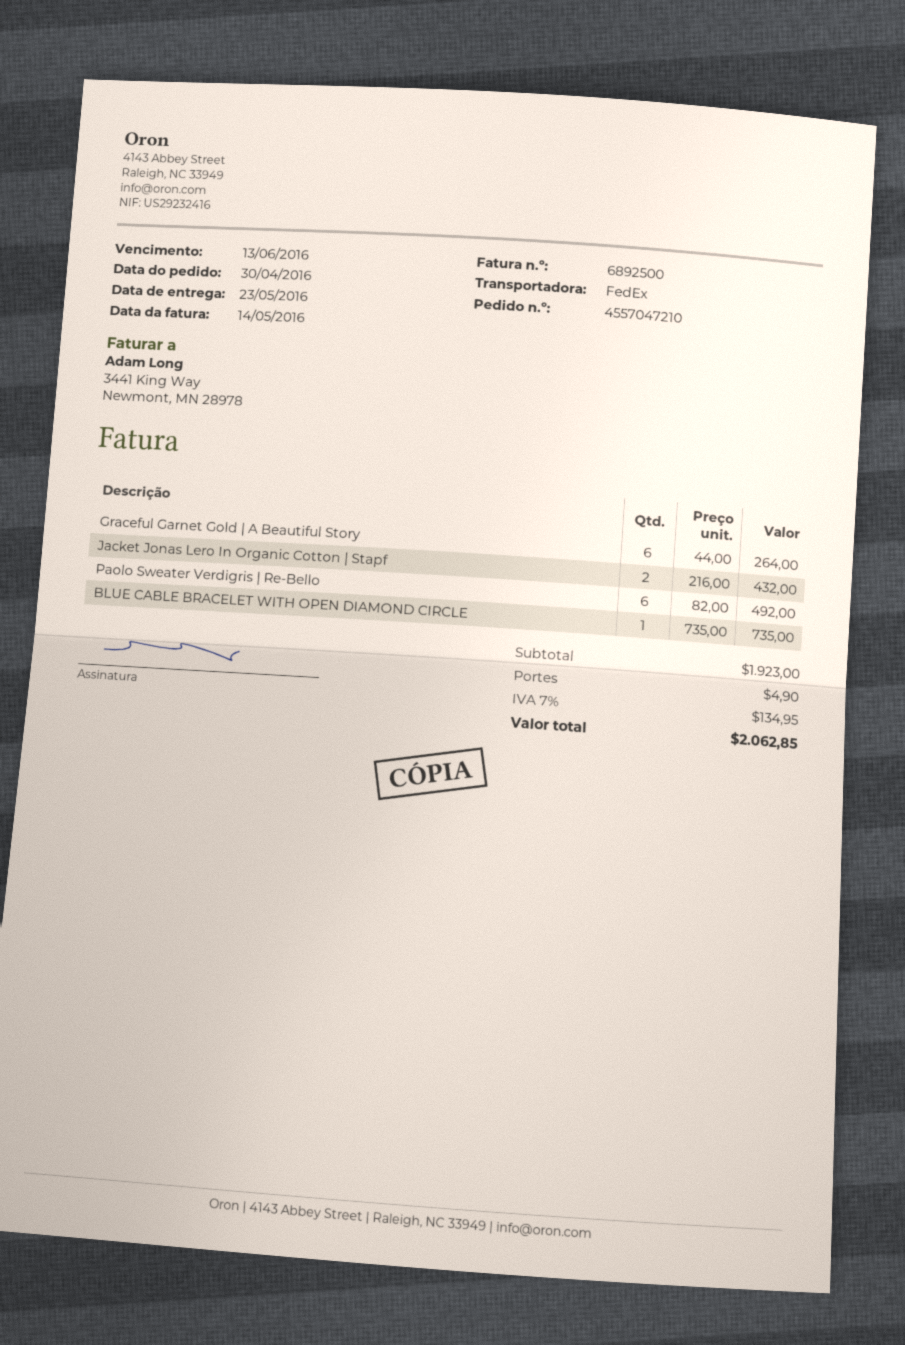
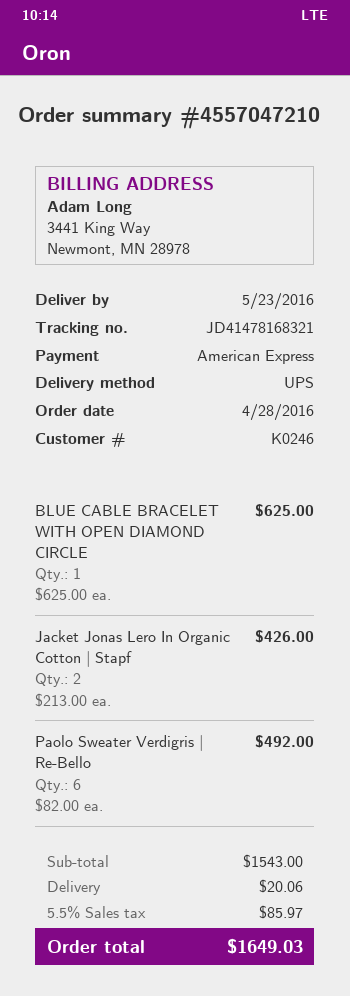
order date: 2016-04-30 -> 2016-04-28
shipping method: FedEx -> UPS
Graceful Garnet Gold | A Beautiful Story: 6 x 44.00 = 264.00 -> none
Jacket Jonas Lero In Organic Cotton | Stapf: 2 x 216.00 = 432.00 -> 2 x 213.00 = 426.00
BLUE CABLE BRACELET WITH OPEN DIAMOND CIRCLE: 1 x 735.00 = 735.00 -> 1 x 625.00 = 625.00
subtotal: 1923.00 -> 1543.00
shipping: 4.90 -> 20.06
tax: 7% = 134.95 -> 5.5% = 85.97
total: 2062.85 -> 1649.03

